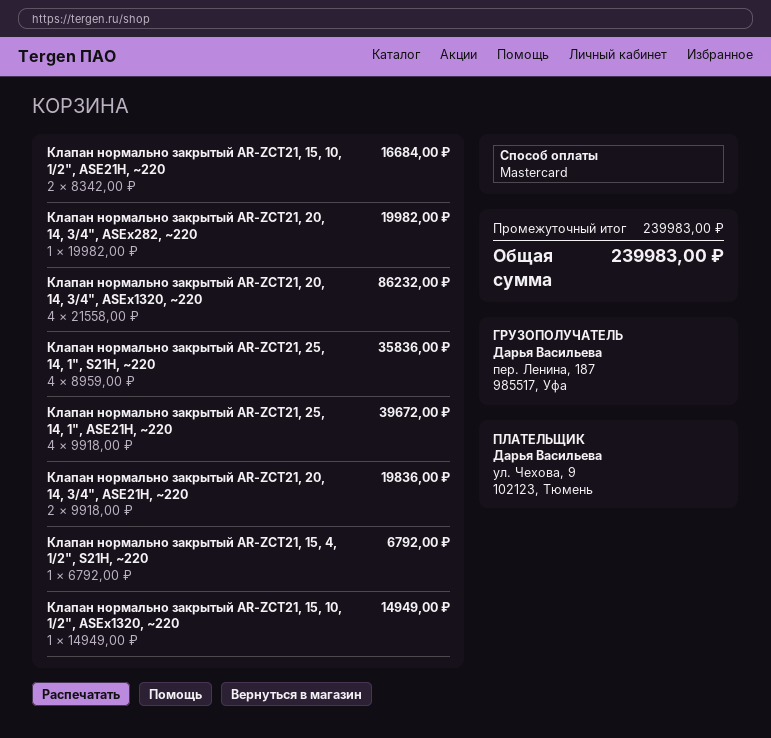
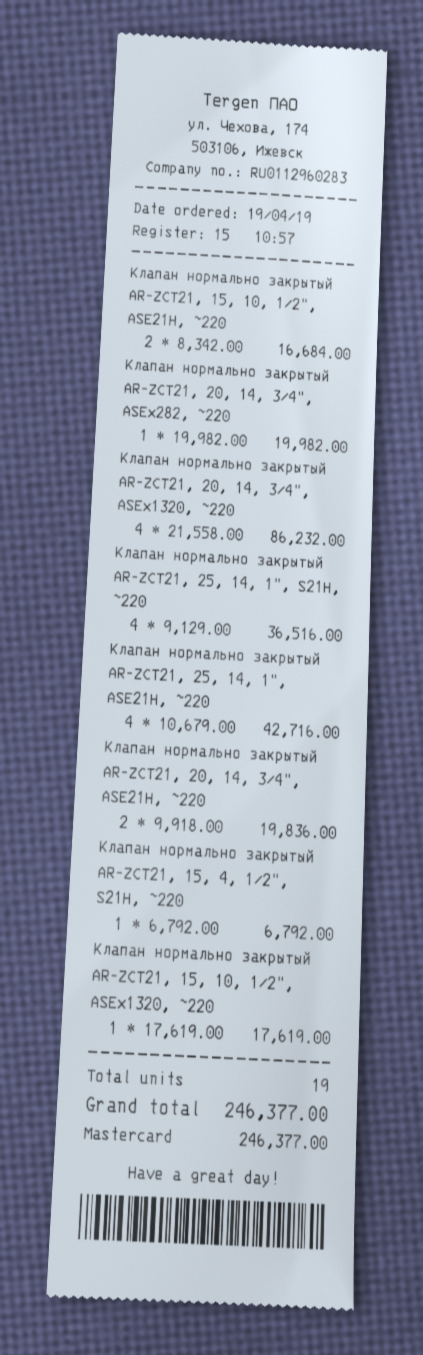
Клапан нормально закрытый AR-ZCT21, 25, 14, 1", S21H, ~220: 4 x 8959.00 = 35836.00 -> 4 x 9129.00 = 36516.00
Клапан нормально закрытый AR-ZCT21, 25, 14, 1", ASE21H, ~220: 4 x 9918.00 = 39672.00 -> 4 x 10679.00 = 42716.00
Клапан нормально закрытый AR-ZCT21, 15, 10, 1/2", ASEx1320, ~220: 1 x 14949.00 = 14949.00 -> 1 x 17619.00 = 17619.00
total: 239983.00 -> 246377.00

